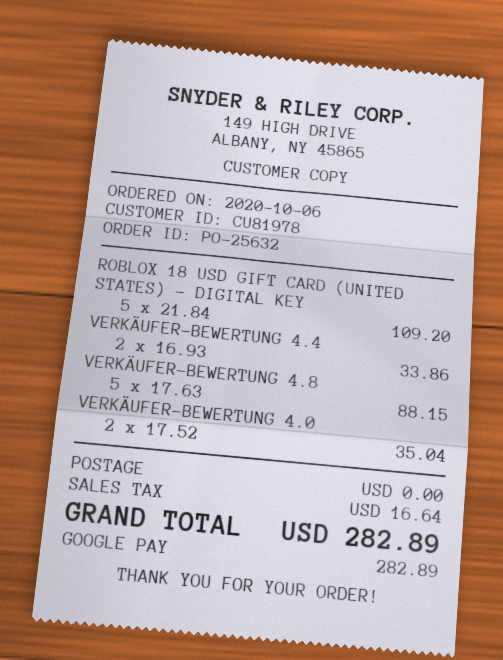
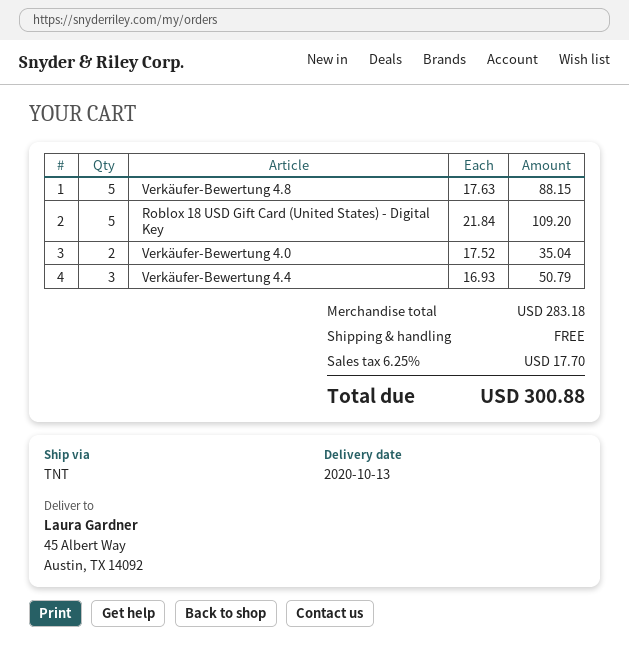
VERKÄUFER-BEWERTUNG 4.4: 2 x 16.93 = 33.86 -> 3 x 16.93 = 50.79
tax: 16.64 -> 17.70
total: 282.89 -> 300.88

